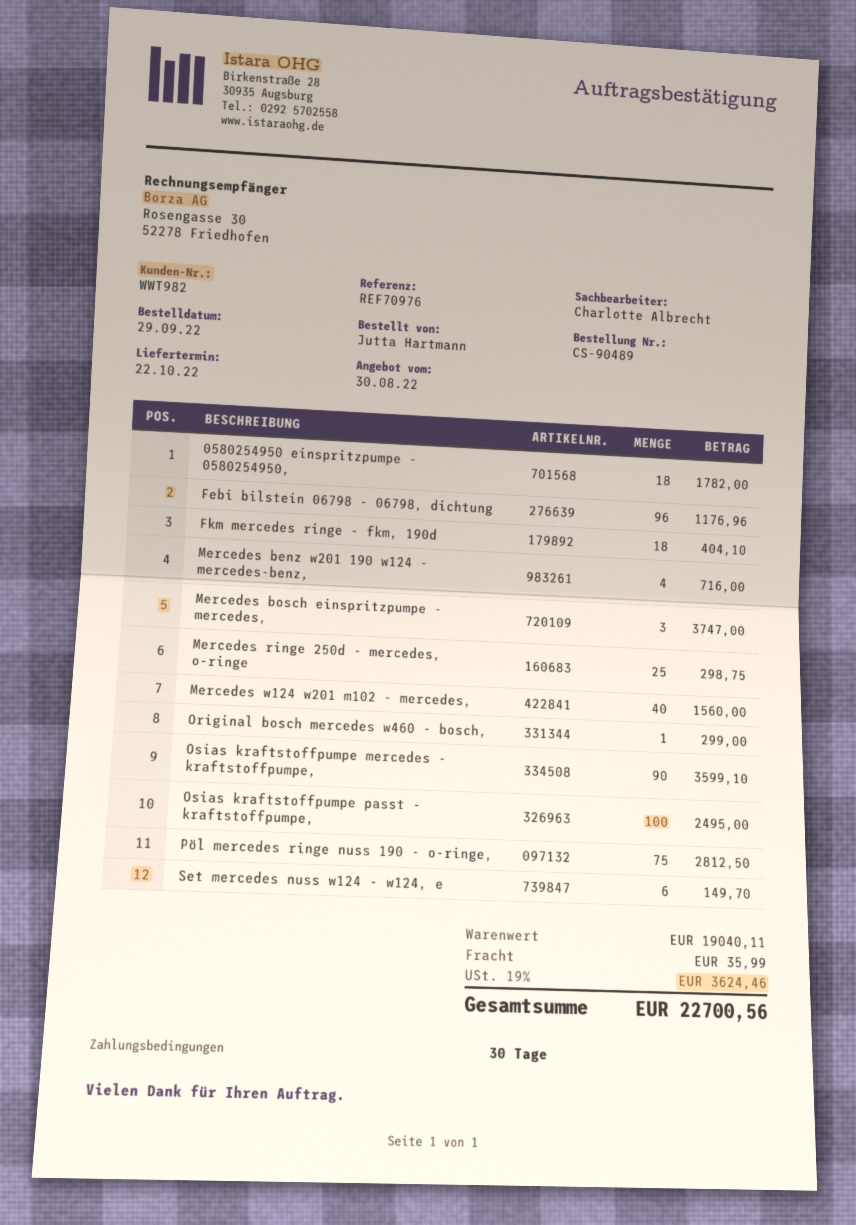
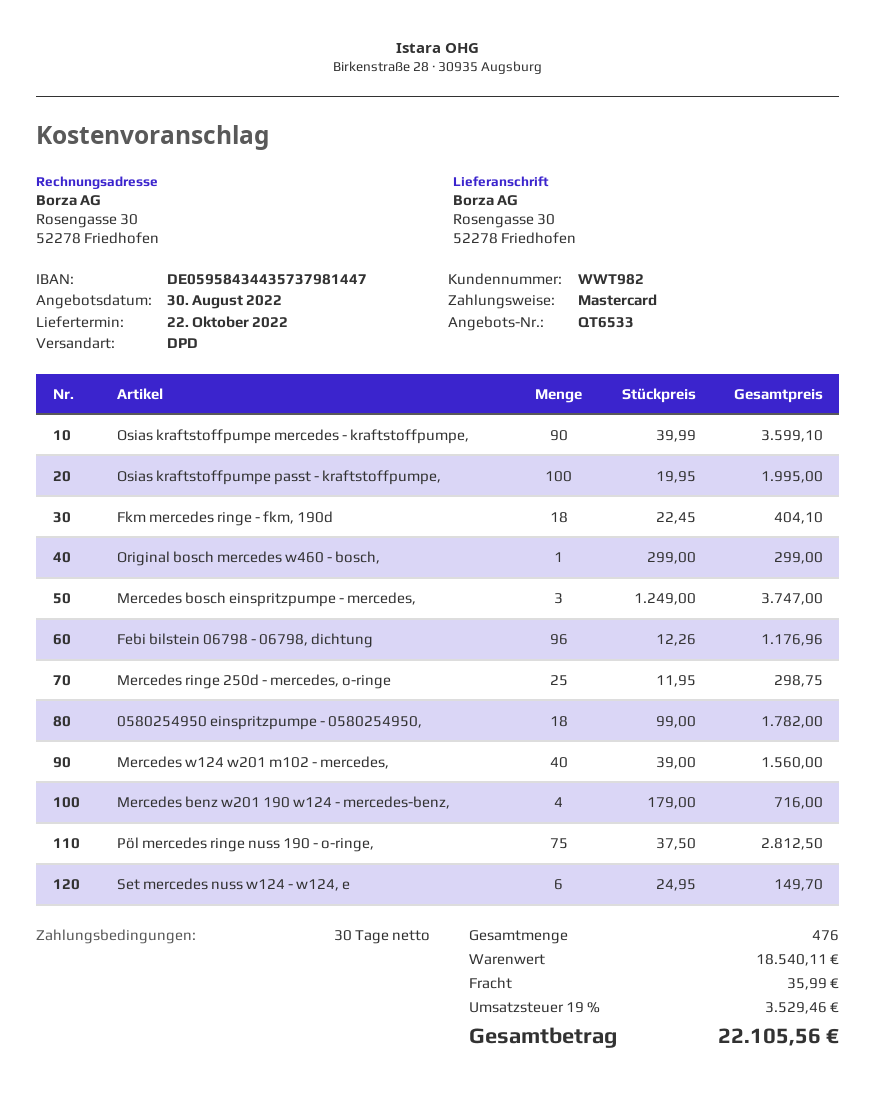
Osias kraftstoffpumpe passt - kraftstoffpumpe,: 100 for 2495.00 -> 100 for 1995.00
subtotal: 19040.11 -> 18540.11
tax: 19% = 3624.46 -> 19% = 3529.46
total: 22700.56 -> 22105.56

